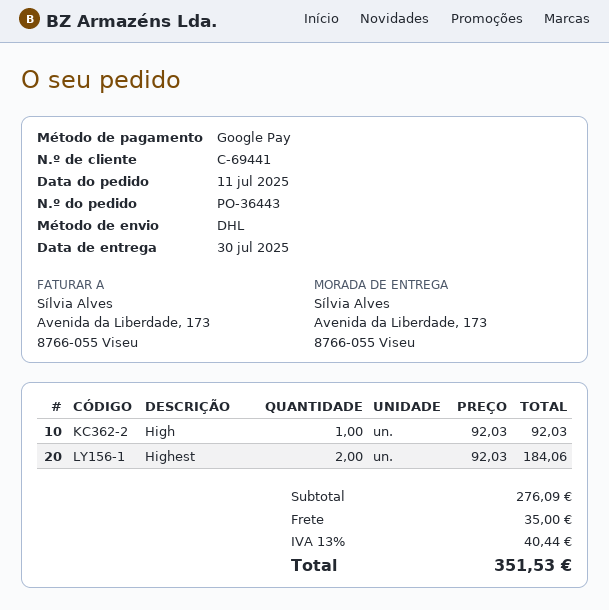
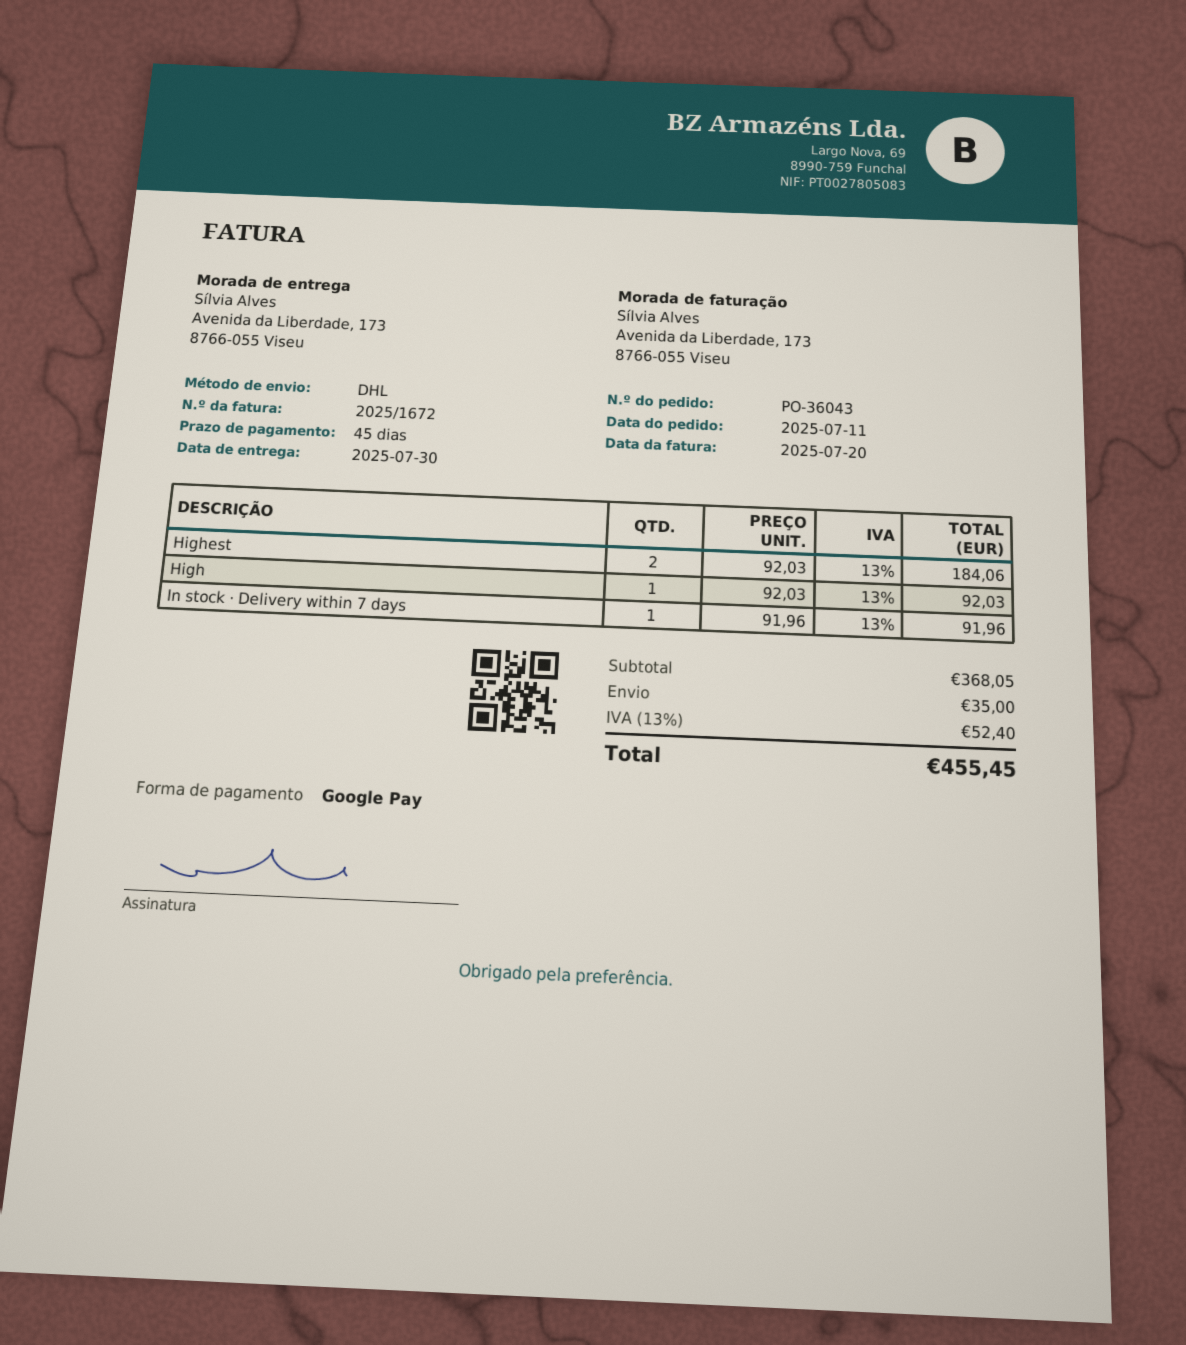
order number: PO-36443 -> PO-36043
In stock · Delivery within 7 days: none -> 1 x 91.96 = 91.96
subtotal: 276.09 -> 368.05
tax: 13% = 40.44 -> 13% = 52.40
total: 351.53 -> 455.45

